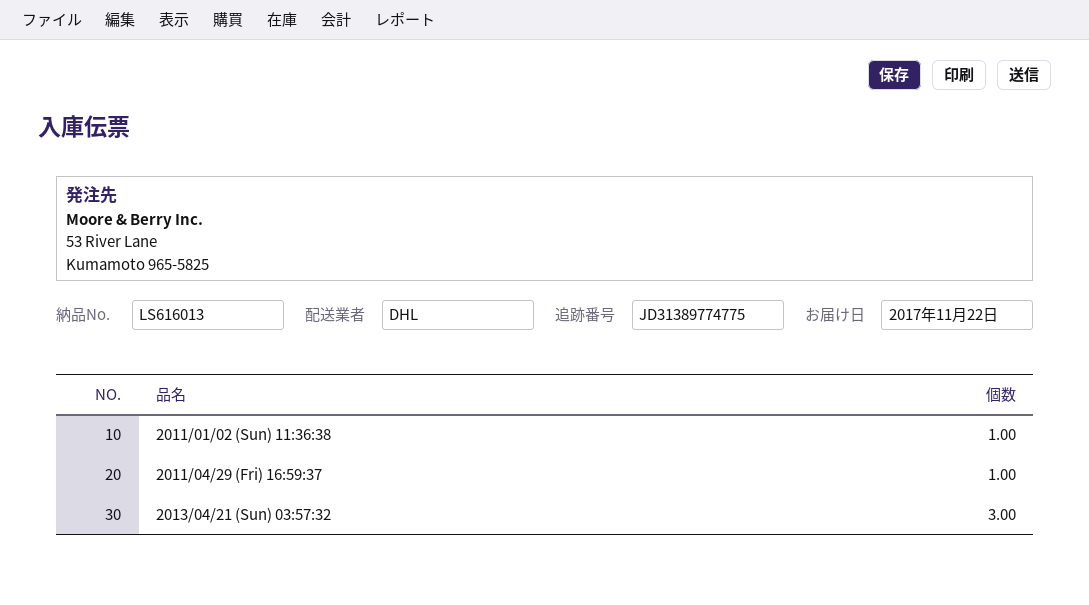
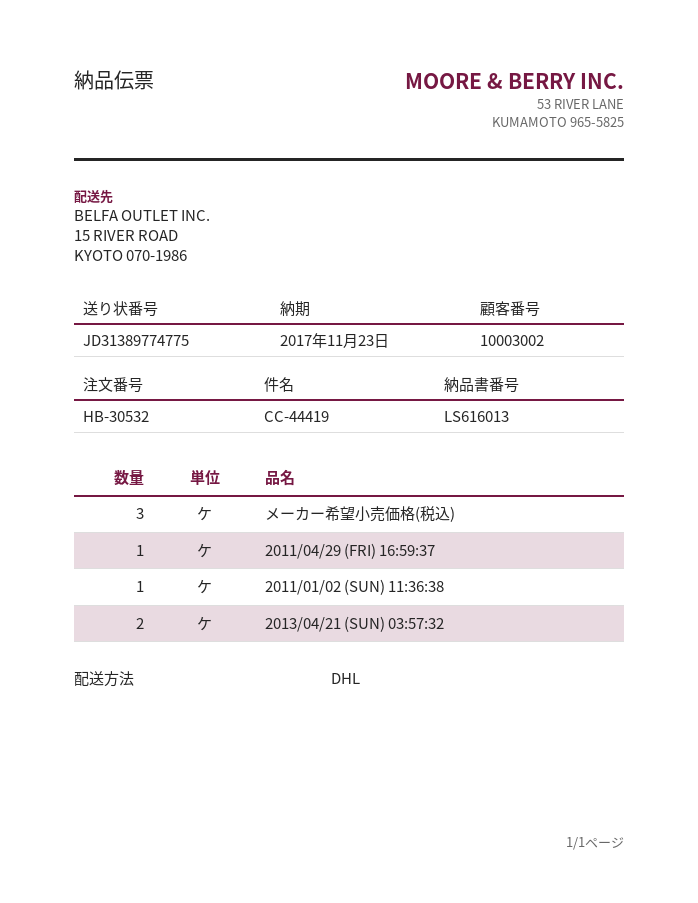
delivery date: 2017-11-22 -> 2017-11-23
2013/04/21 (Sun) 03:57:32: 3 -> 2
メーカー希望小売価格(税込): none -> 3

